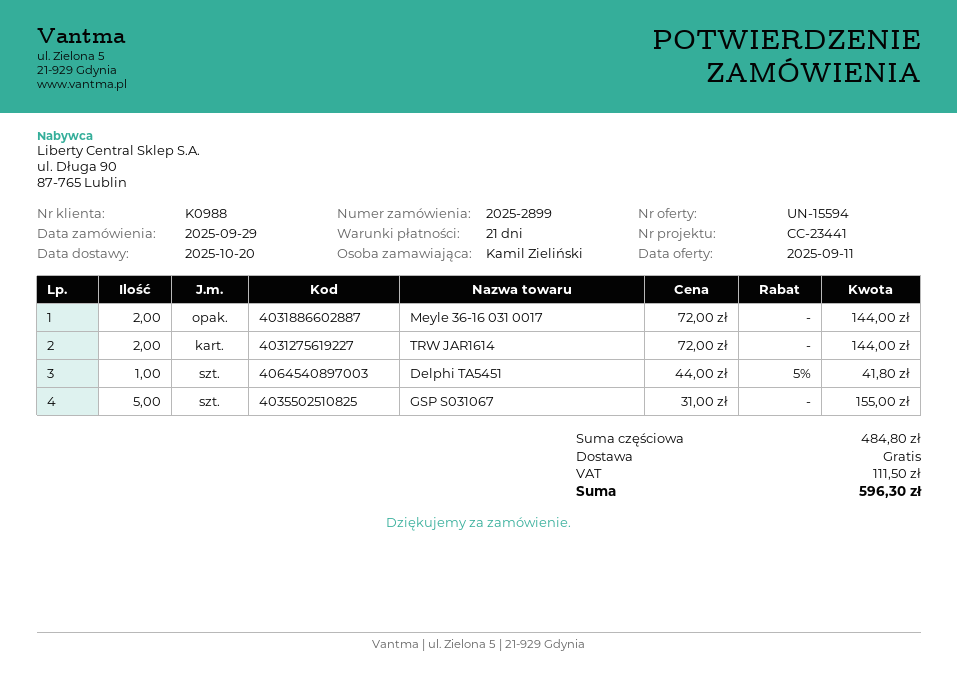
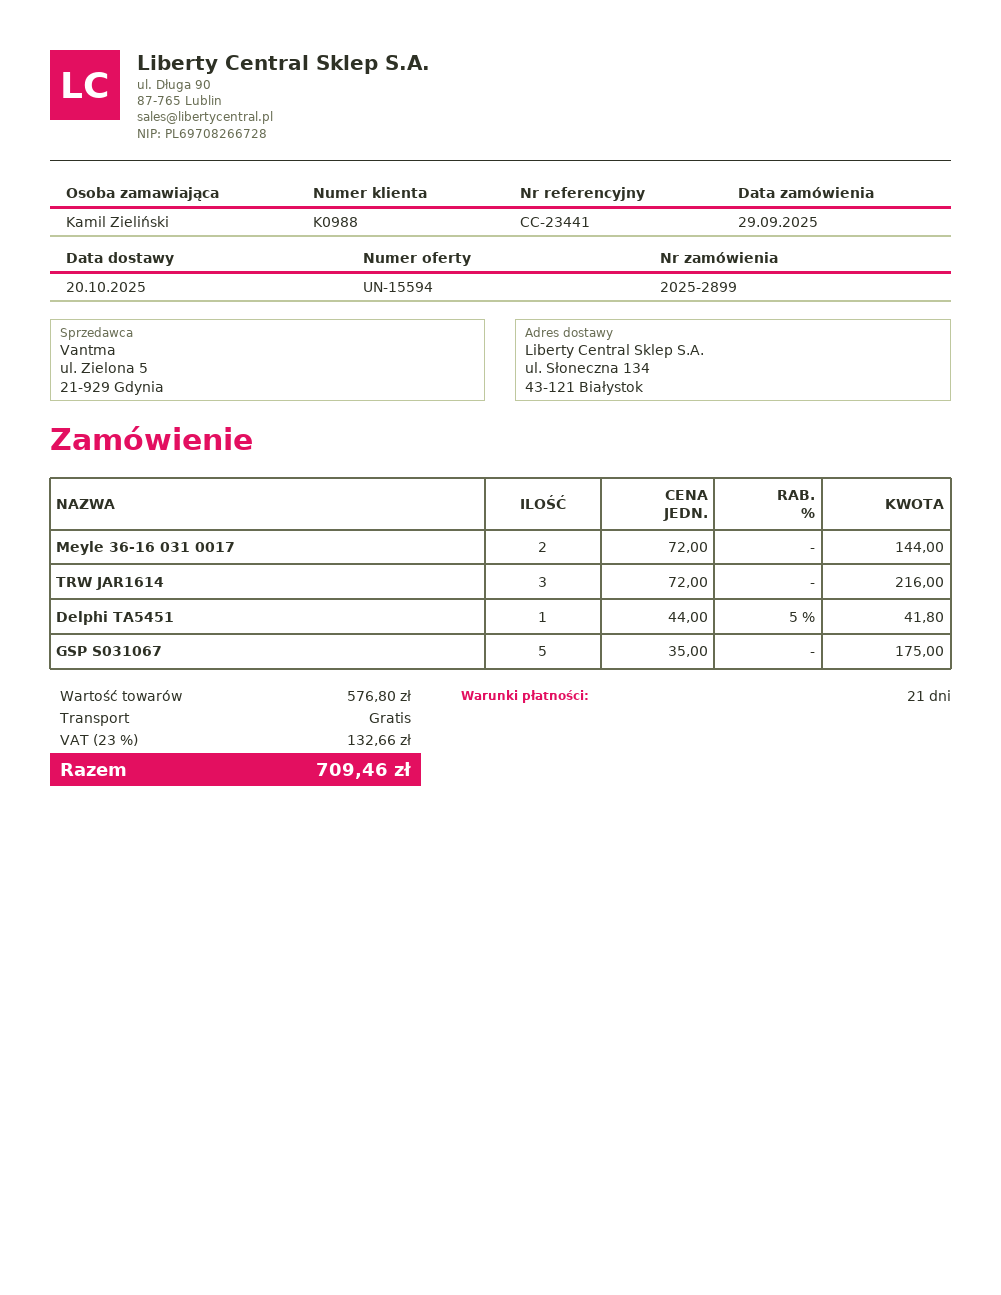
TRW JAR1614: 2 x 72.00 = 144.00 -> 3 x 72.00 = 216.00
GSP S031067: 5 x 31.00 = 155.00 -> 5 x 35.00 = 175.00
subtotal: 484.80 -> 576.80
tax: 111.50 -> 132.66
total: 596.30 -> 709.46

